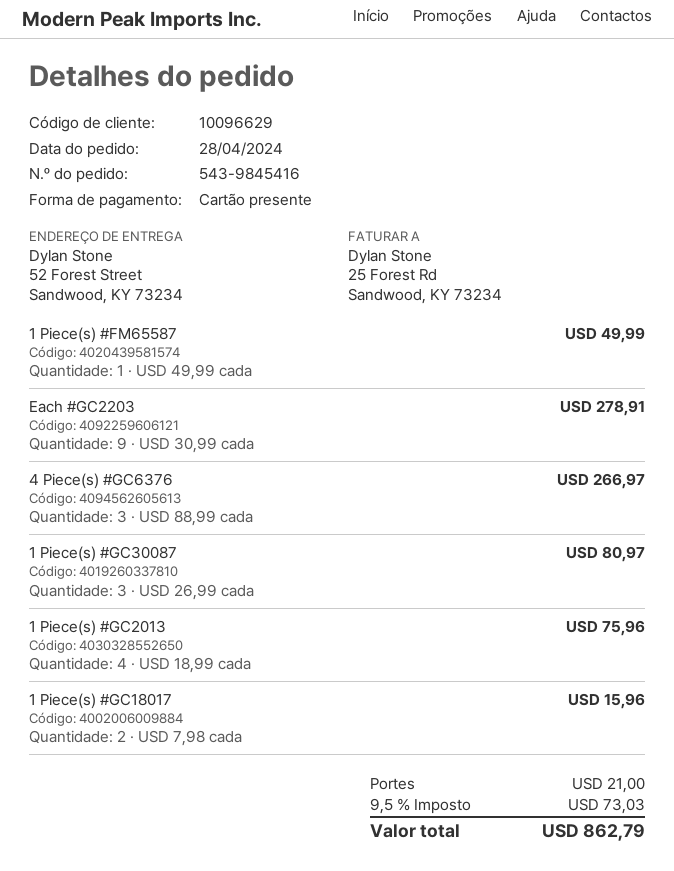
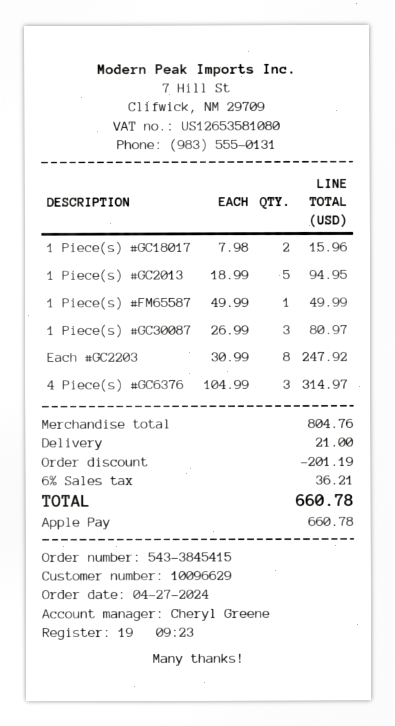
order number: 543-9845416 -> 543-3845415
order date: 2024-04-28 -> 2024-04-27
payment method: gift card -> Apple Pay
Each #GC2203: 9 x 30.99 = 278.91 -> 8 x 30.99 = 247.92
4 Piece(s) #GC6376: 3 x 88.99 = 266.97 -> 3 x 104.99 = 314.97
1 Piece(s) #GC2013: 4 x 18.99 = 75.96 -> 5 x 18.99 = 94.95
discount: none -> 201.19
tax: 9.5% = 73.03 -> 6% = 36.21
total: 862.79 -> 660.78

